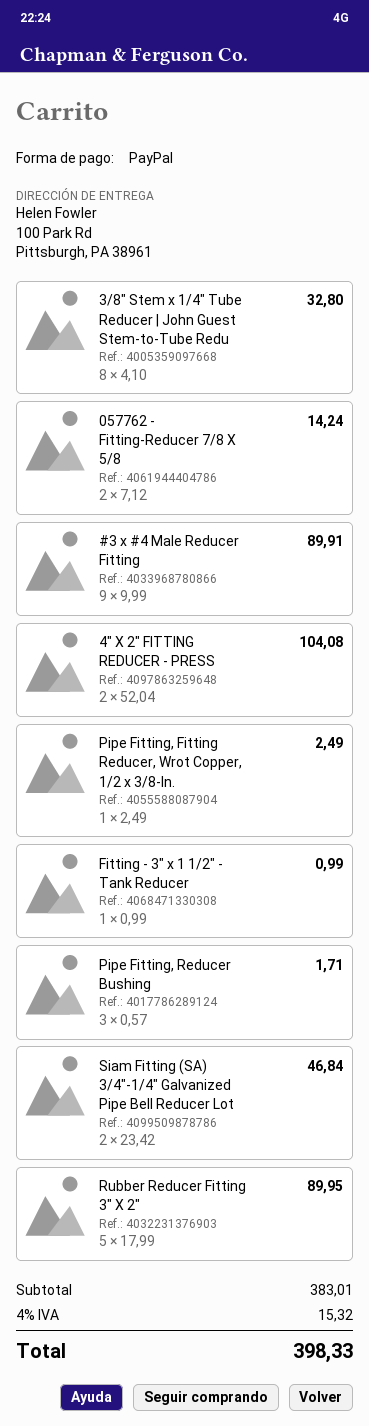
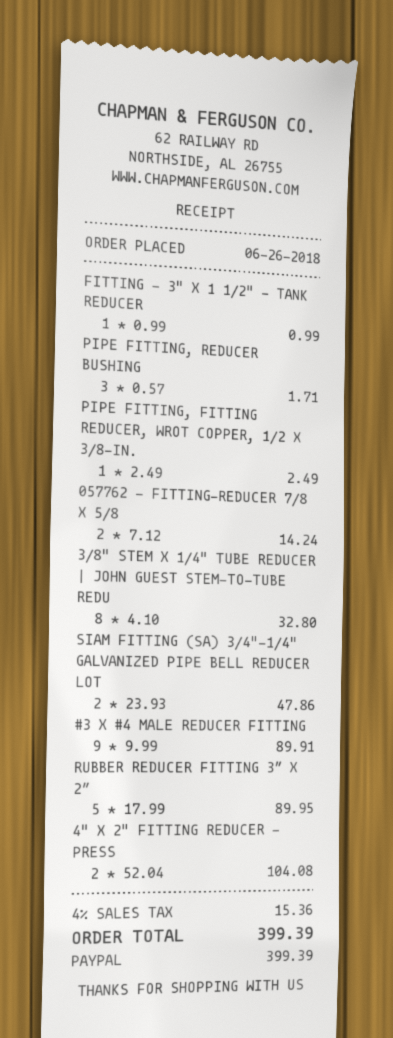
Siam Fitting (SA) 3/4"-1/4" Galvanized Pipe Bell Reducer Lot: 2 x 23.42 = 46.84 -> 2 x 23.93 = 47.86
tax: 4% = 15.32 -> 4% = 15.36
total: 398.33 -> 399.39

